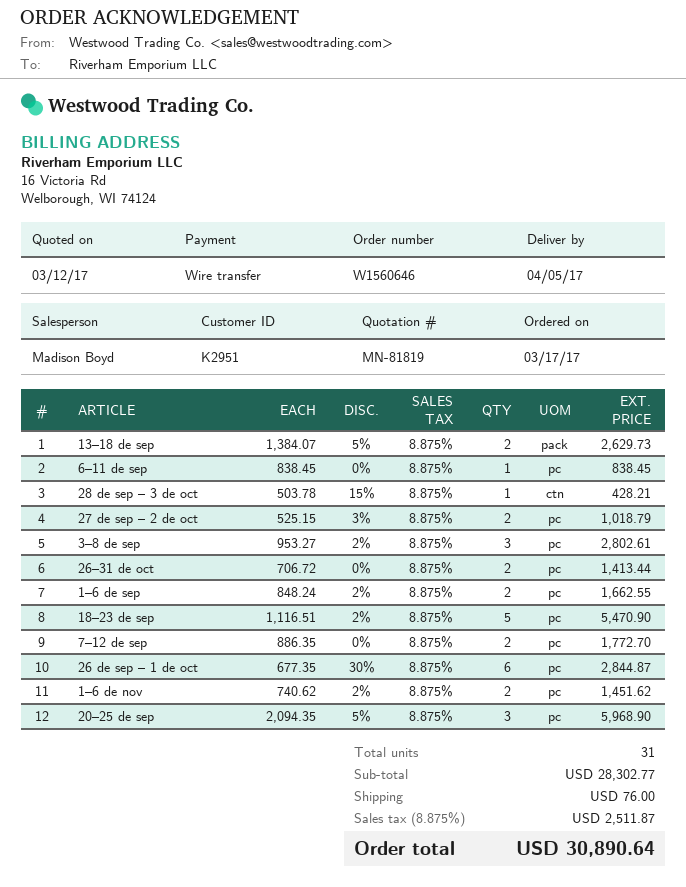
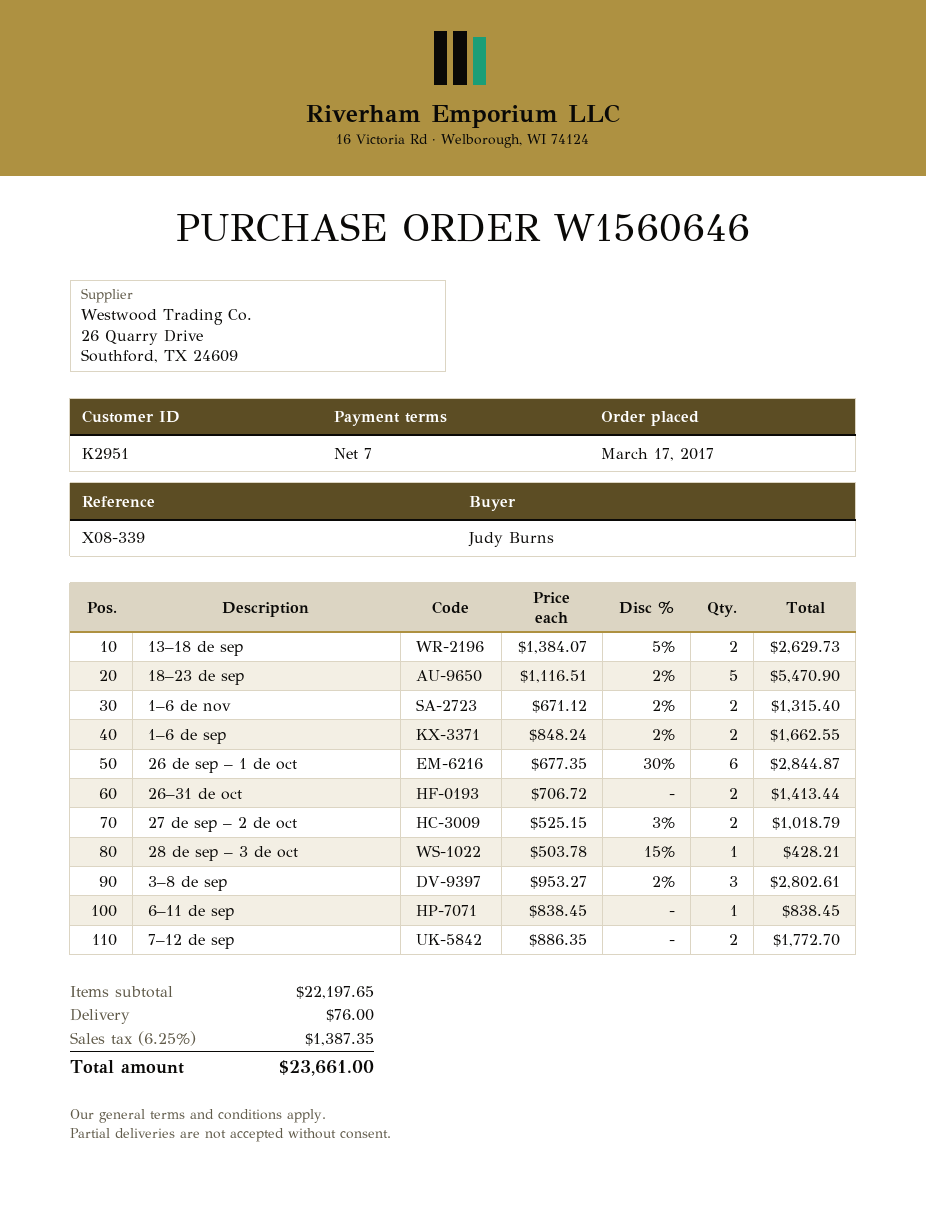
1–6 de nov: 2 x 740.62 - 2% = 1451.62 -> 2 x 671.12 - 2% = 1315.40
20–25 de sep: 3 x 2094.35 - 5% = 5968.90 -> none
subtotal: 28302.77 -> 22197.65
tax: 8.875% = 2511.87 -> 6.25% = 1387.35
total: 30890.64 -> 23661.00

